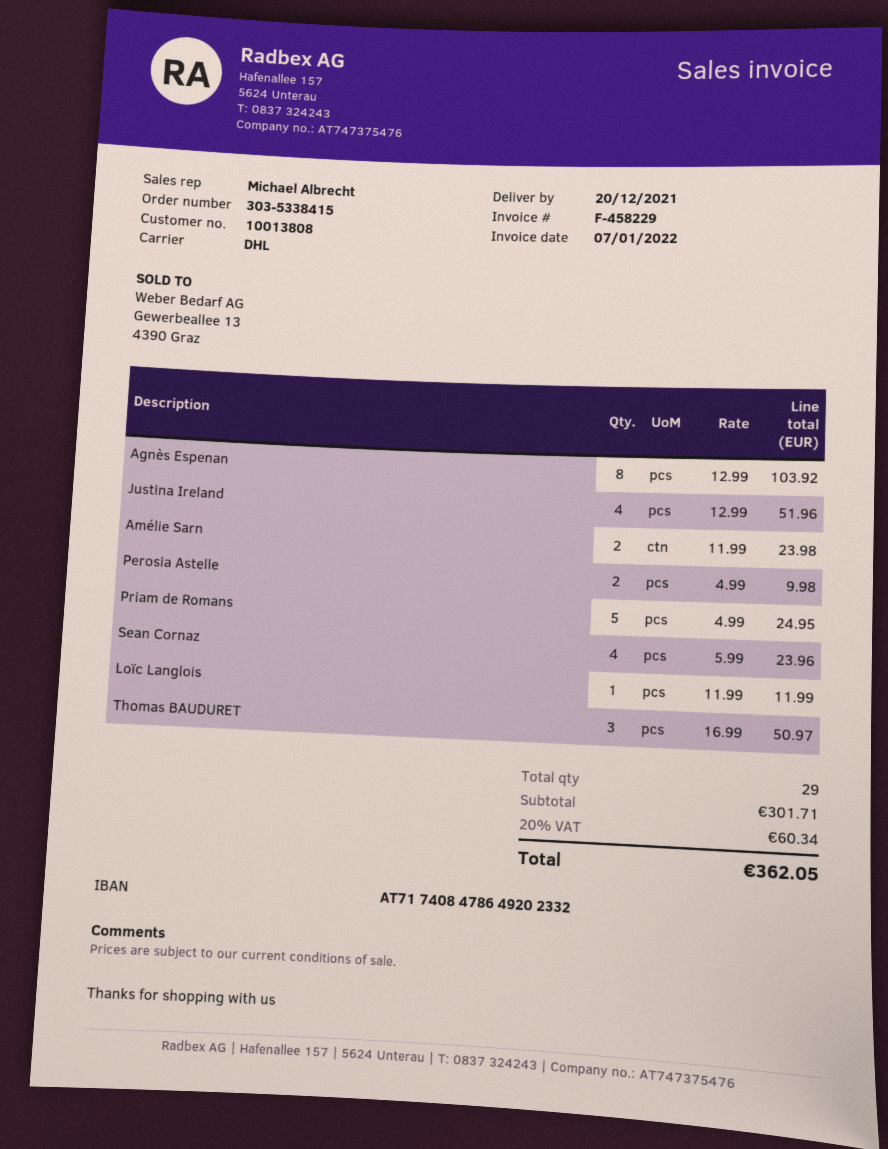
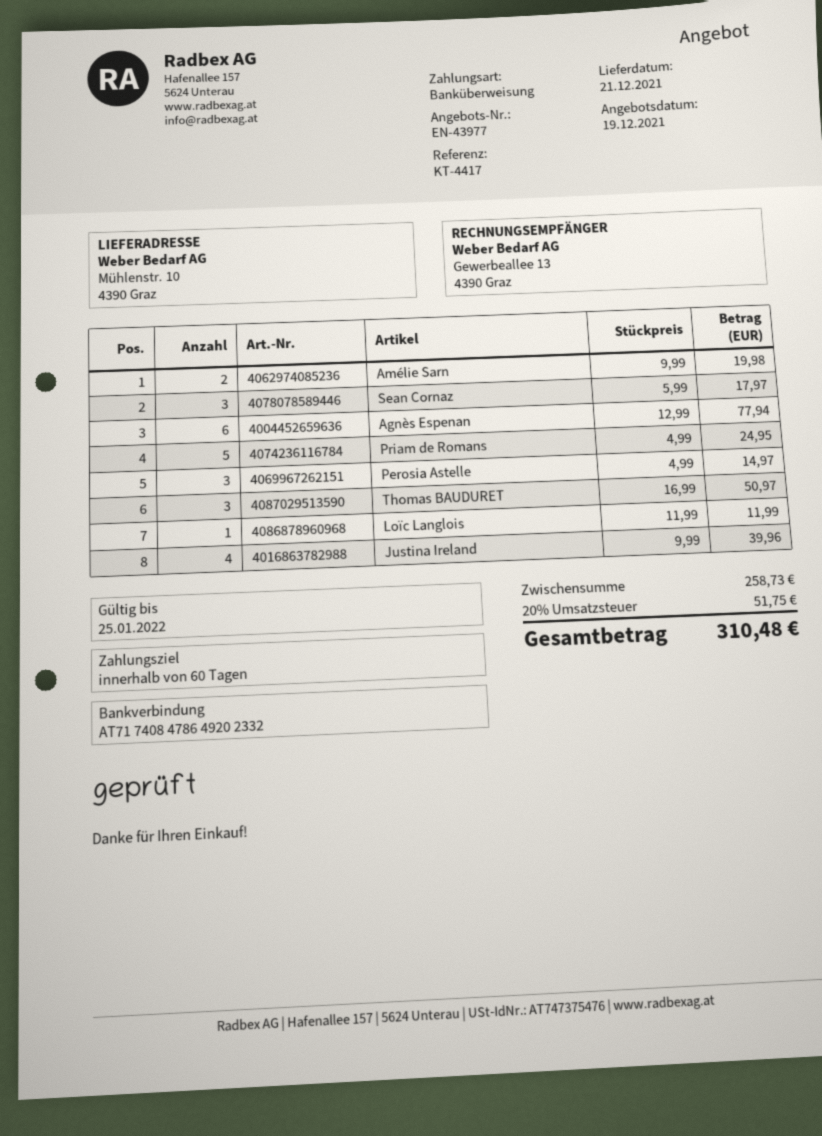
delivery date: 2021-12-20 -> 2021-12-21
Agnès Espenan: 8 x 12.99 = 103.92 -> 6 x 12.99 = 77.94
Justina Ireland: 4 x 12.99 = 51.96 -> 4 x 9.99 = 39.96
Amélie Sarn: 2 x 11.99 = 23.98 -> 2 x 9.99 = 19.98
Perosia Astelle: 2 x 4.99 = 9.98 -> 3 x 4.99 = 14.97
Sean Cornaz: 4 x 5.99 = 23.96 -> 3 x 5.99 = 17.97
subtotal: 301.71 -> 258.73
tax: 20% = 60.34 -> 20% = 51.75
total: 362.05 -> 310.48

